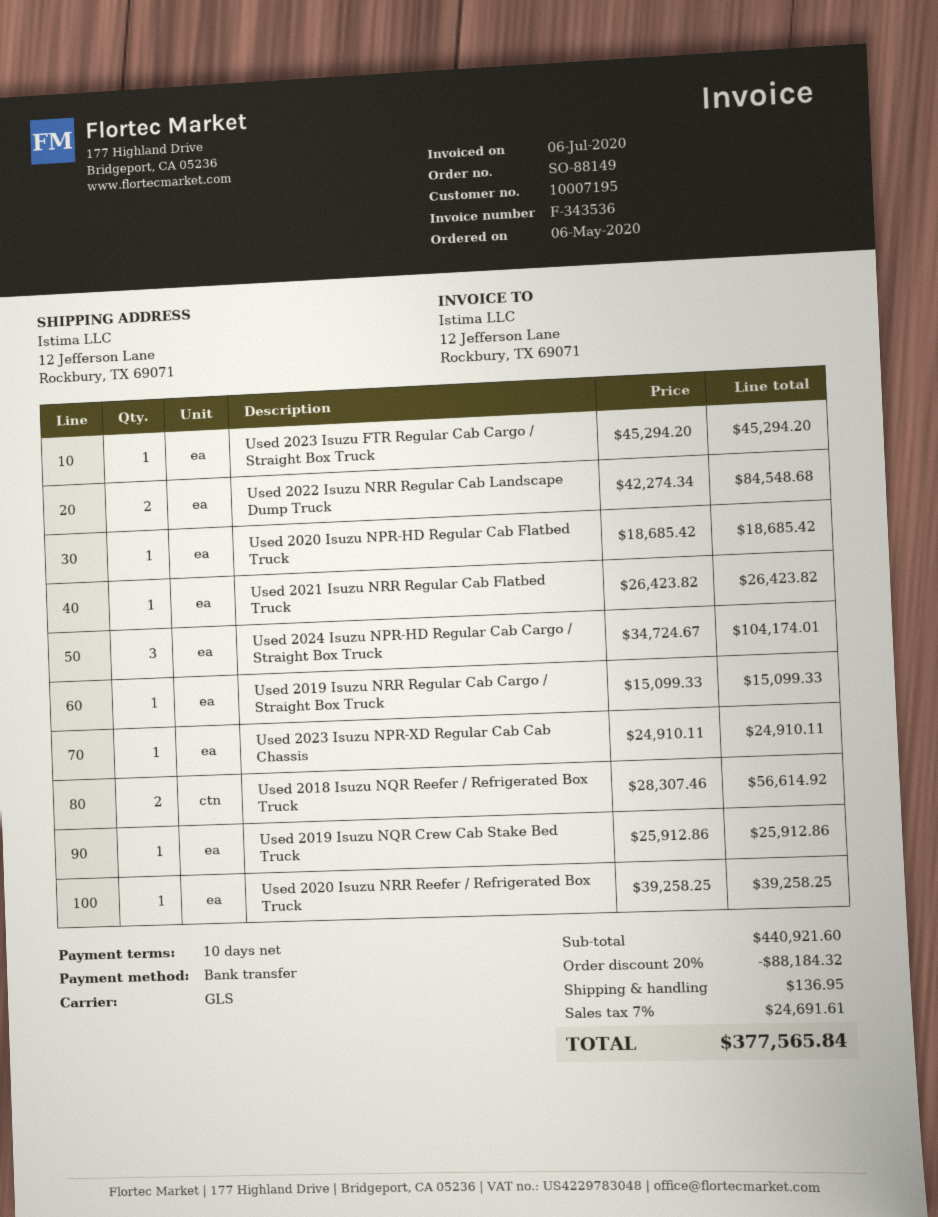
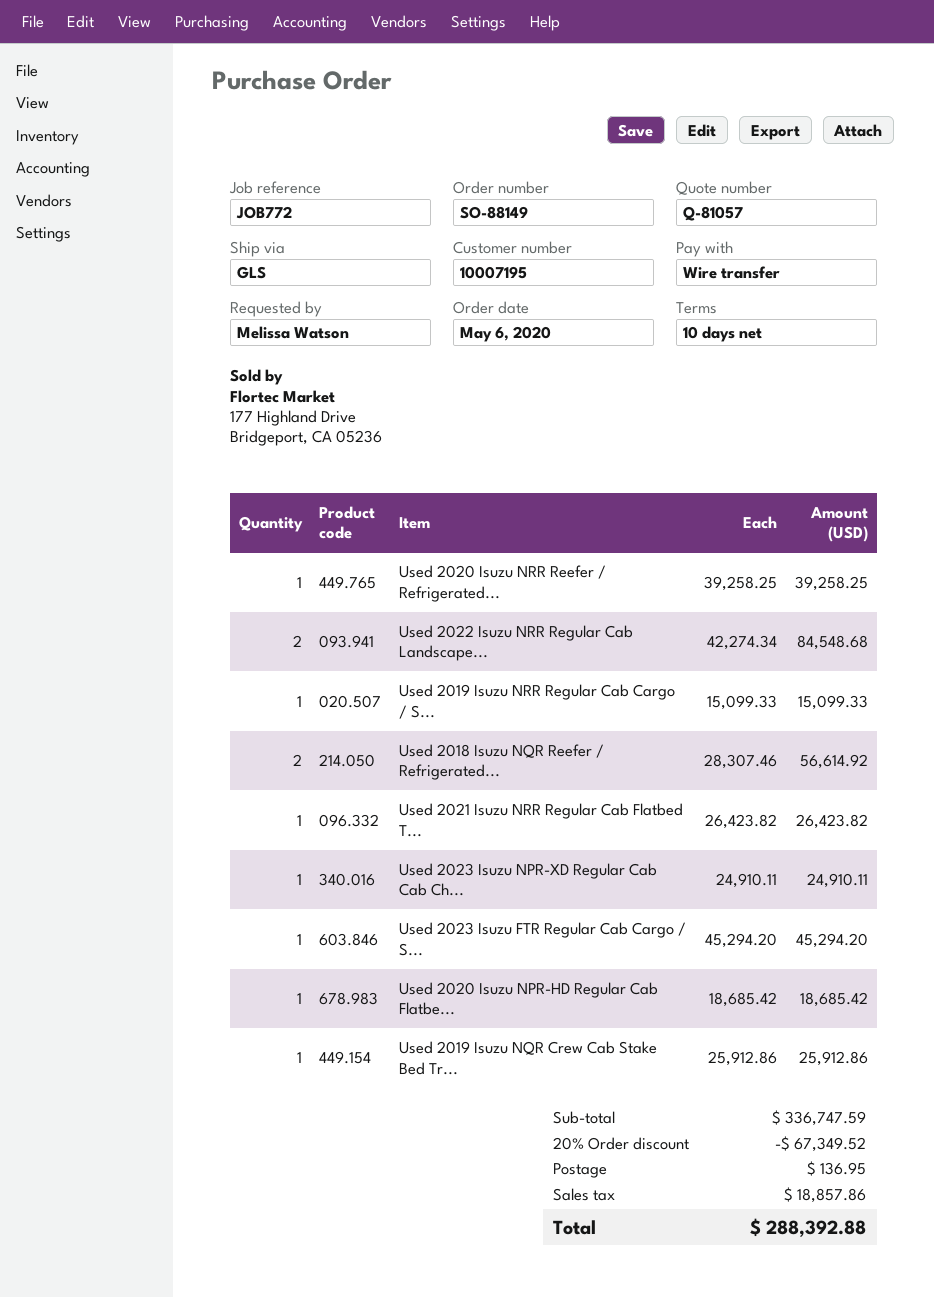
Used 2024 Isuzu NPR-HD Regular Cab Cargo / Straight Box Truck: 3 x 34724.67 = 104174.01 -> none
subtotal: 440921.60 -> 336747.59
discount: 20% = 88184.32 -> 20% = 67349.52
tax: 24691.61 -> 18857.86
total: 377565.84 -> 288392.88

